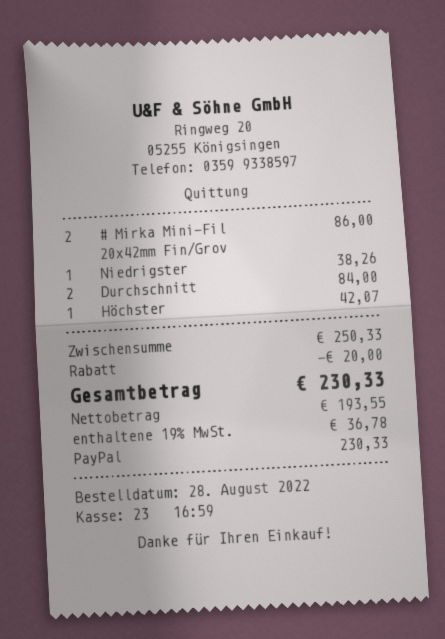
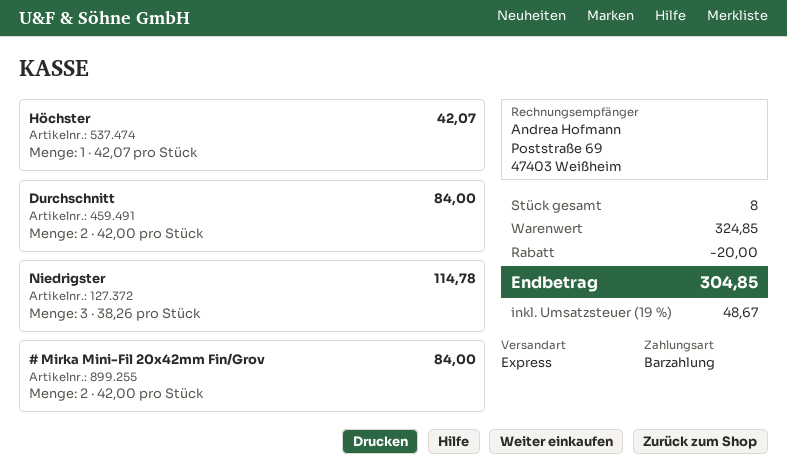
payment method: PayPal -> cash
# Mirka Mini-Fil 20x42mm Fin/Grov: 2 for 86.00 -> 2 for 84.00
Niedrigster: 1 for 38.26 -> 3 for 114.78
subtotal: 250.33 -> 324.85
tax: 19% = 36.78 -> 19% = 48.67
total: 230.33 -> 304.85

